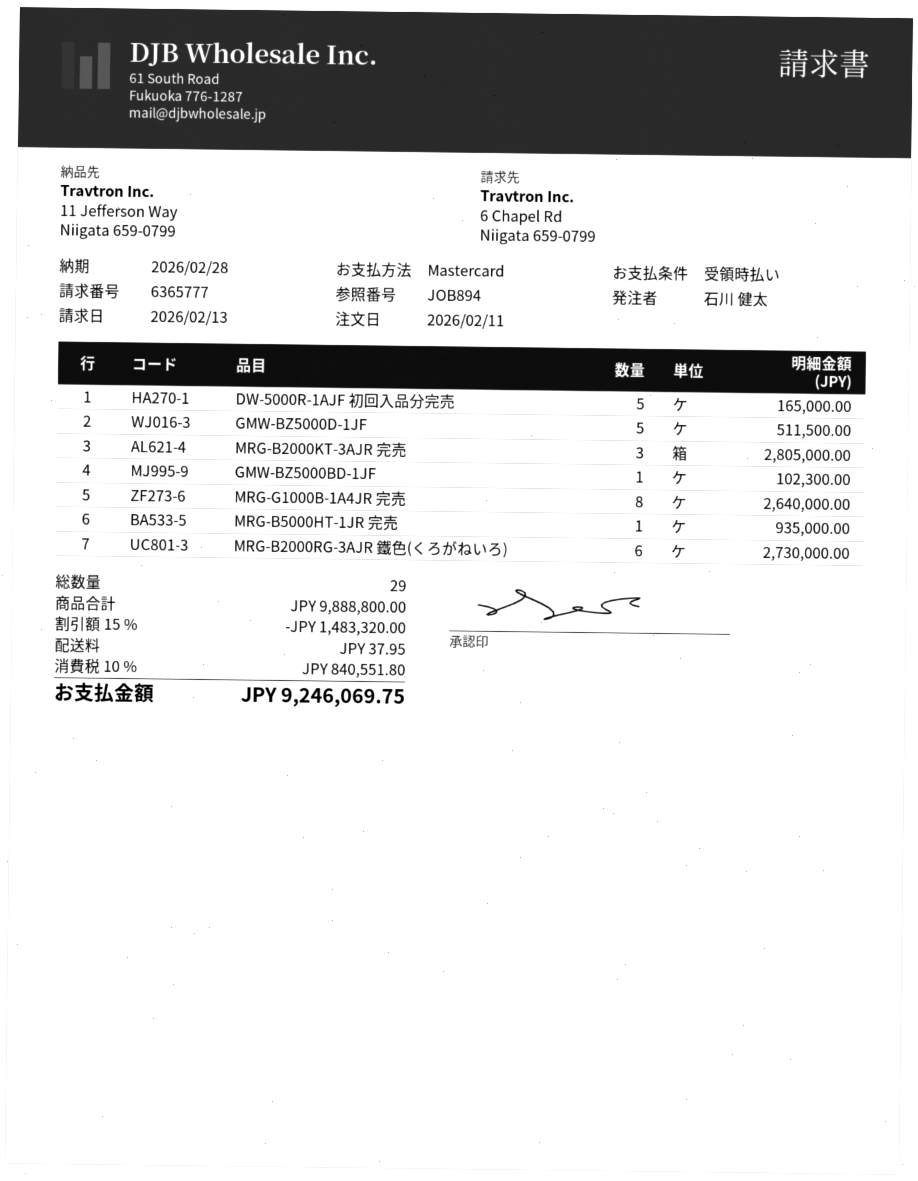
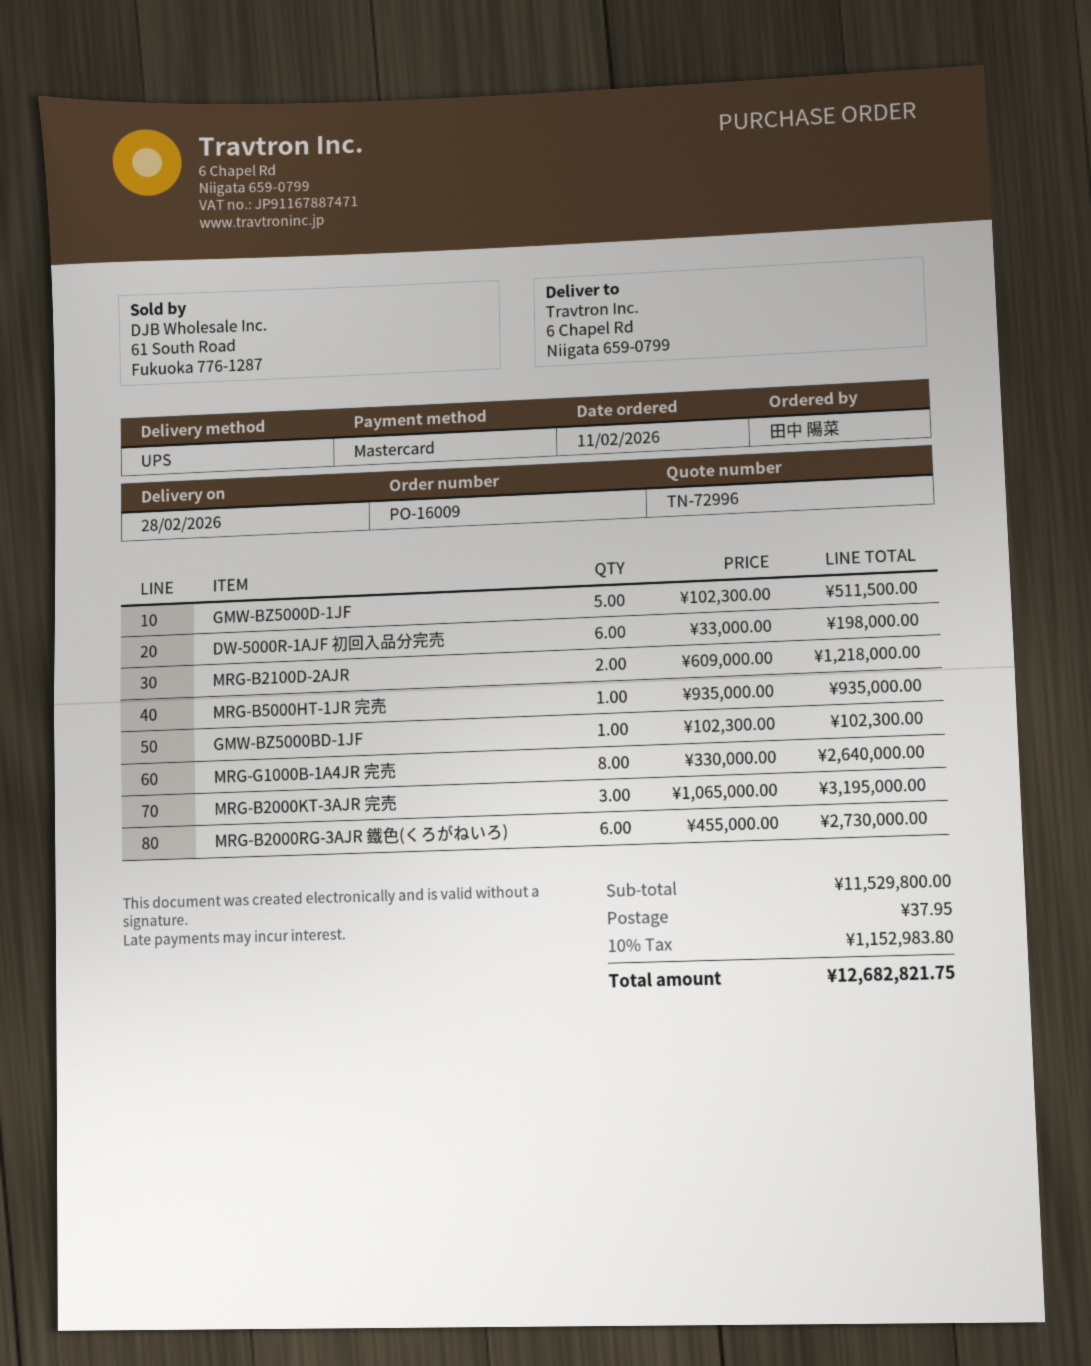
ordered by: 石川 健太 -> 田中 陽菜
ship to: 11 Jefferson Way, Niigata 659-0799 -> 6 Chapel Rd, Niigata 659-0799
DW-5000R-1AJF 初回入品分完売: 5 for 165000.00 -> 6 for 198000.00
MRG-B2000KT-3AJR 完売: 3 for 2805000.00 -> 3 for 3195000.00
MRG-B2100D-2AJR: none -> 2 for 1218000.00
subtotal: 9888800.00 -> 11529800.00
discount: 15% = 1483320.00 -> none
tax: 10% = 840551.80 -> 10% = 1152983.80
total: 9246069.75 -> 12682821.75

